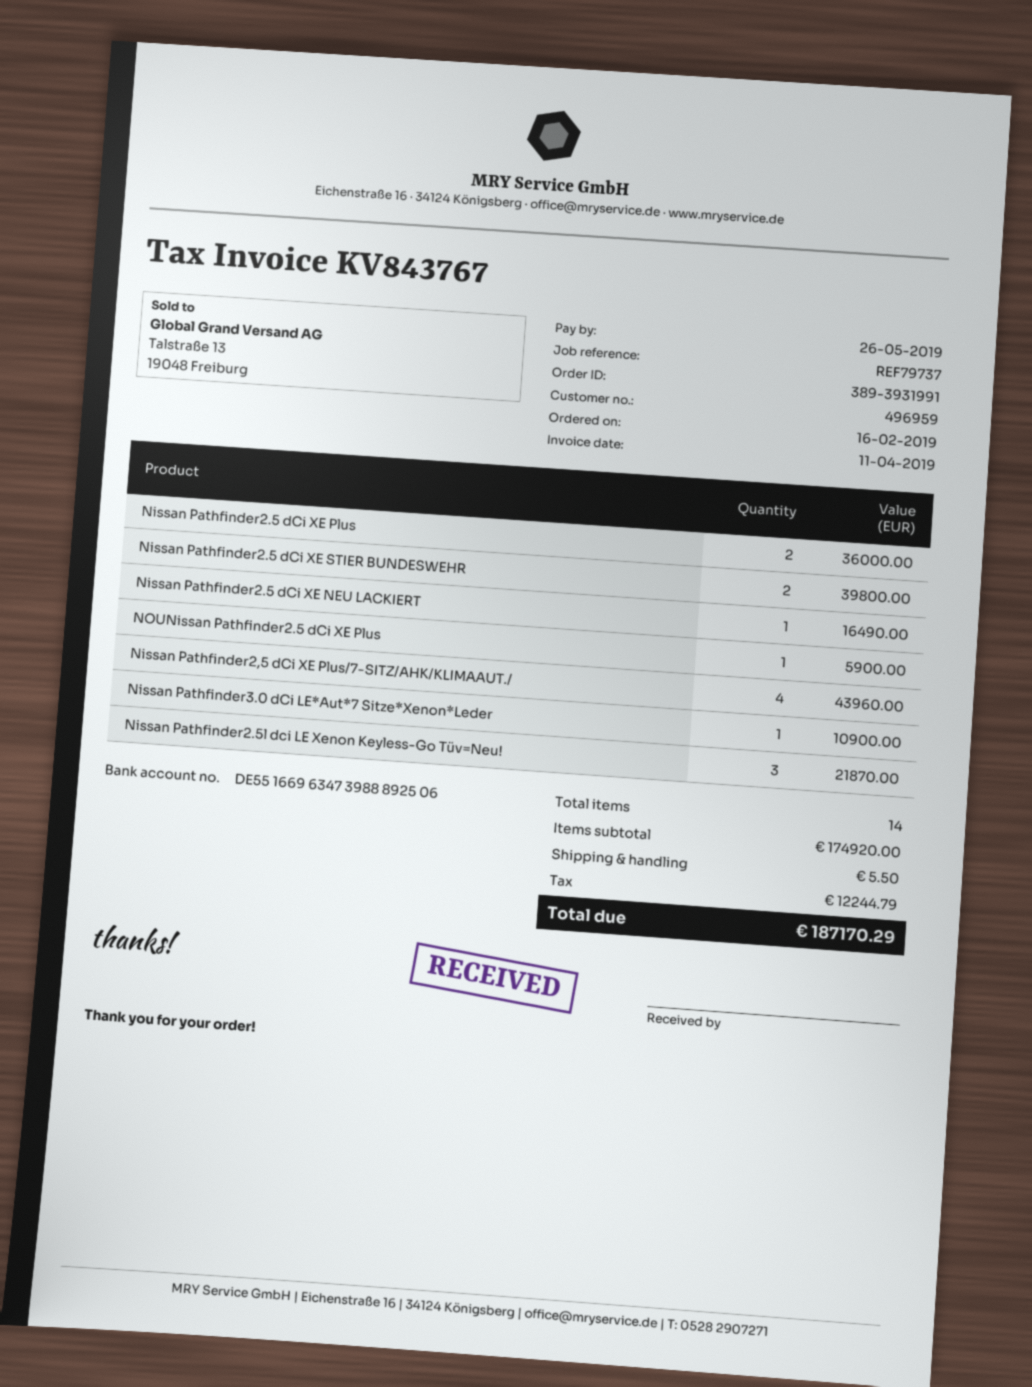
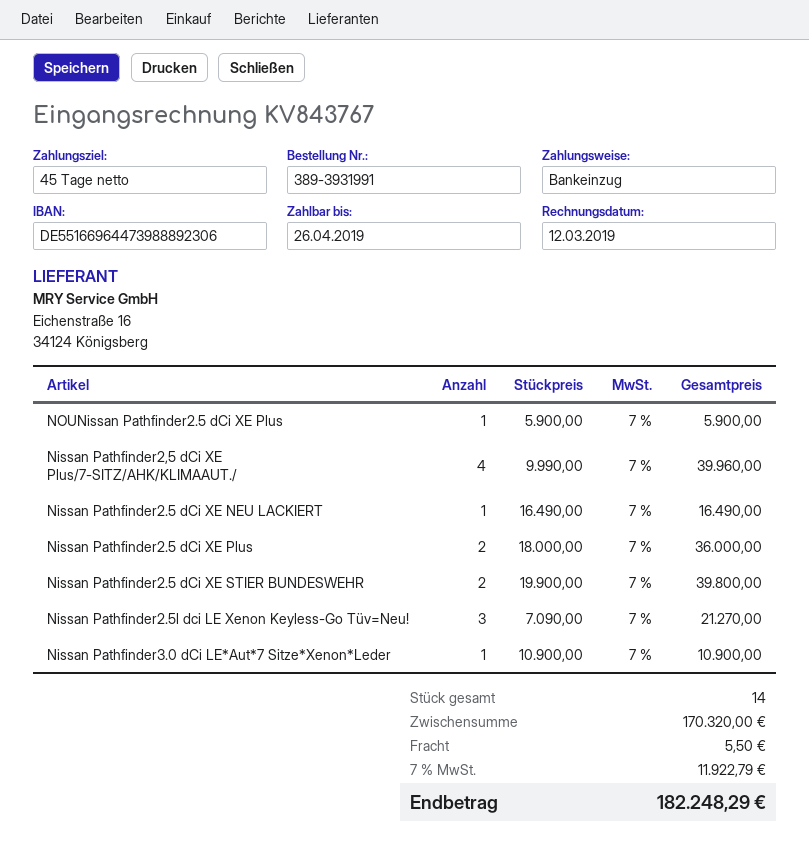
invoice date: 2019-04-11 -> 2019-03-12
due date: 2019-05-26 -> 2019-04-26
bank account: DE55166963473988892506 -> DE55166964473988892306
Nissan Pathfinder2,5 dCi XE Plus/7-SITZ/AHK/KLIMAAUT./: 4 for 43960.00 -> 4 for 39960.00
Nissan Pathfinder2.5l dci LE Xenon Keyless-Go Tüv=Neu!: 3 for 21870.00 -> 3 for 21270.00
subtotal: 174920.00 -> 170320.00
tax: 12244.79 -> 11922.79
total: 187170.29 -> 182248.29

